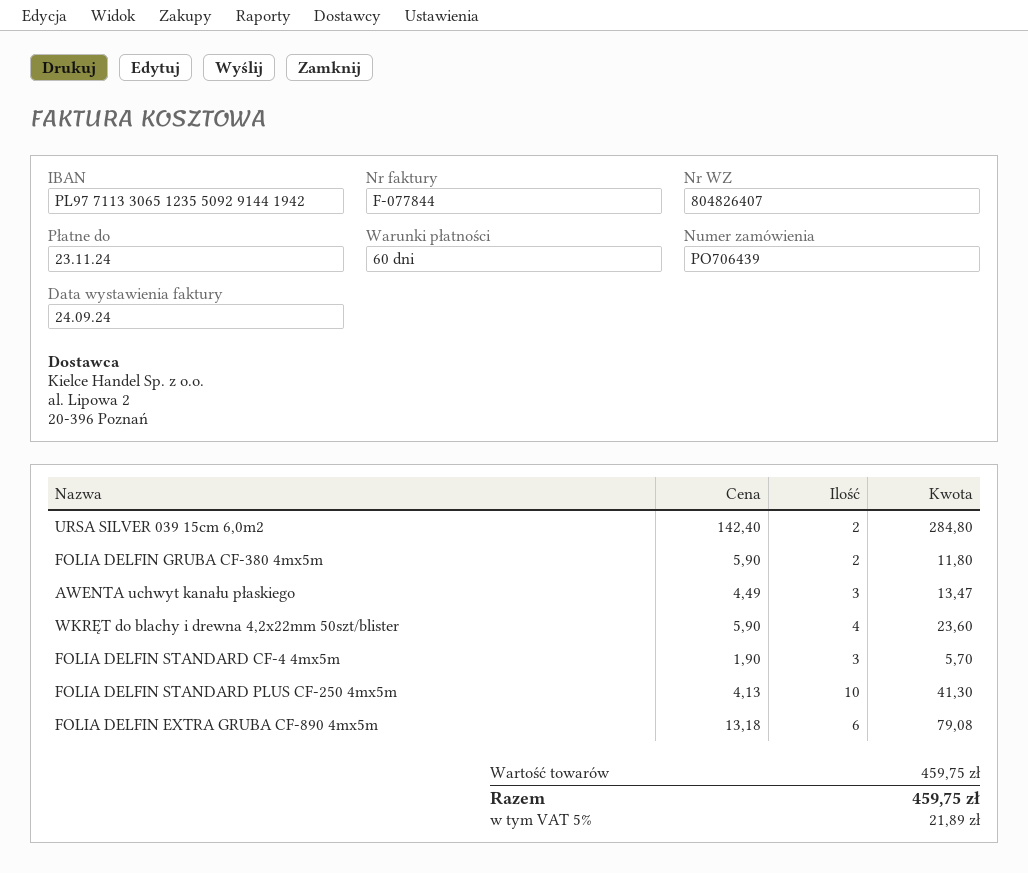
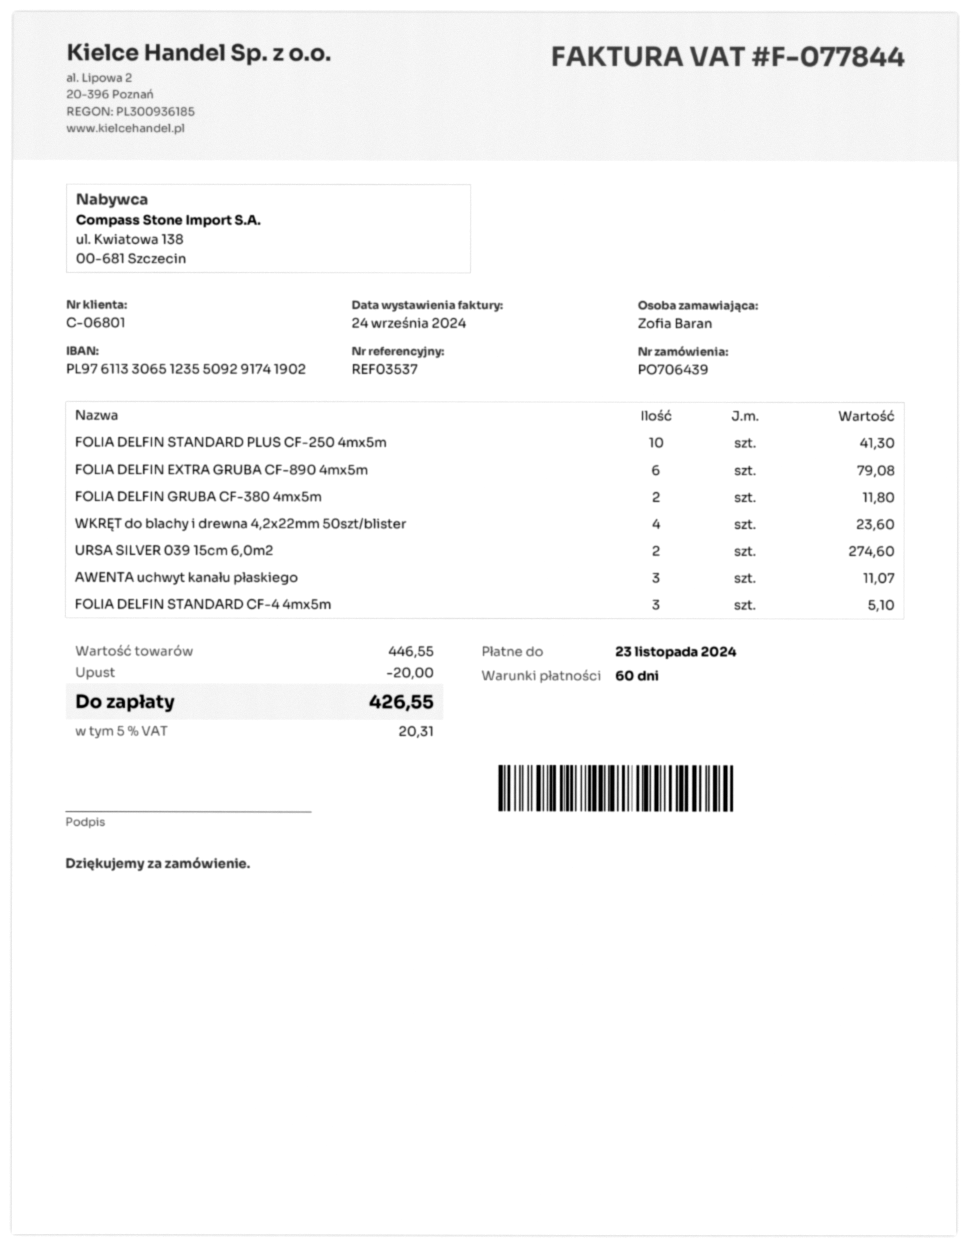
bank account: PL97711330651235509291441942 -> PL97611330651235509291741902
URSA SILVER 039 15cm 6,0m2: 2 for 284.80 -> 2 for 274.60
AWENTA uchwyt kanału płaskiego: 3 for 13.47 -> 3 for 11.07
FOLIA DELFIN STANDARD CF-4 4mx5m: 3 for 5.70 -> 3 for 5.10
subtotal: 459.75 -> 446.55
discount: none -> 20.00
tax: 5% = 21.89 -> 5% = 20.31
total: 459.75 -> 426.55

